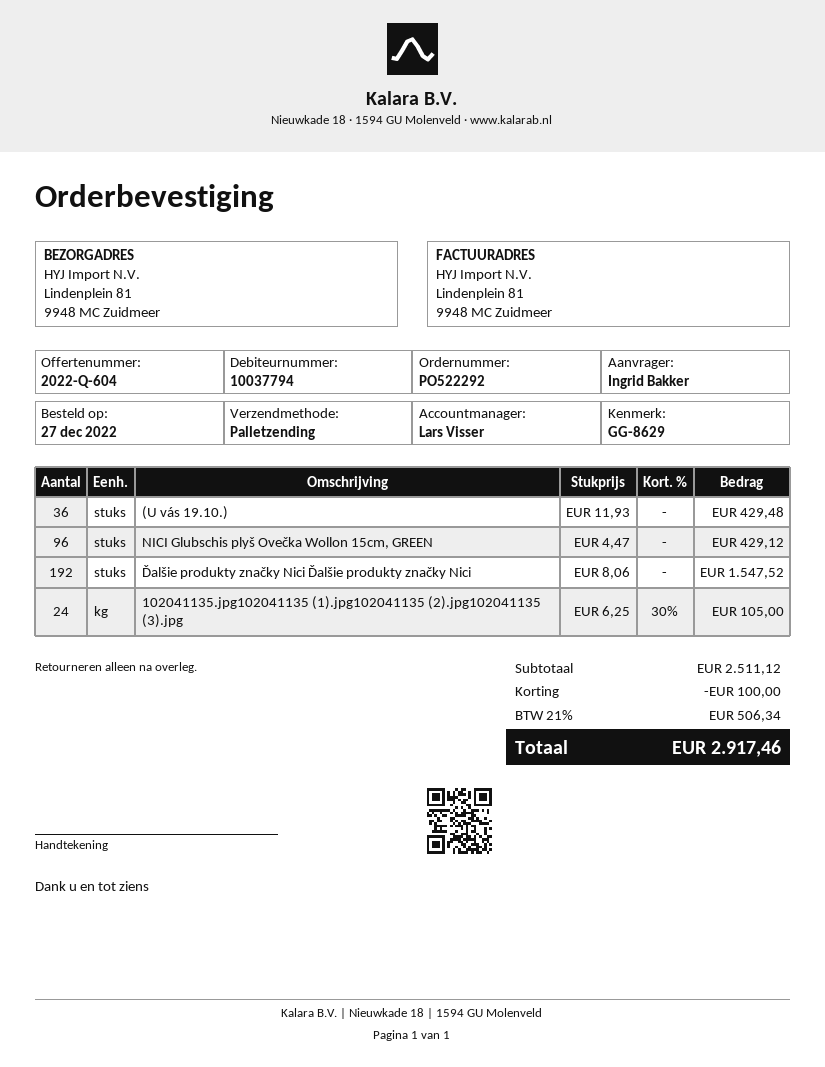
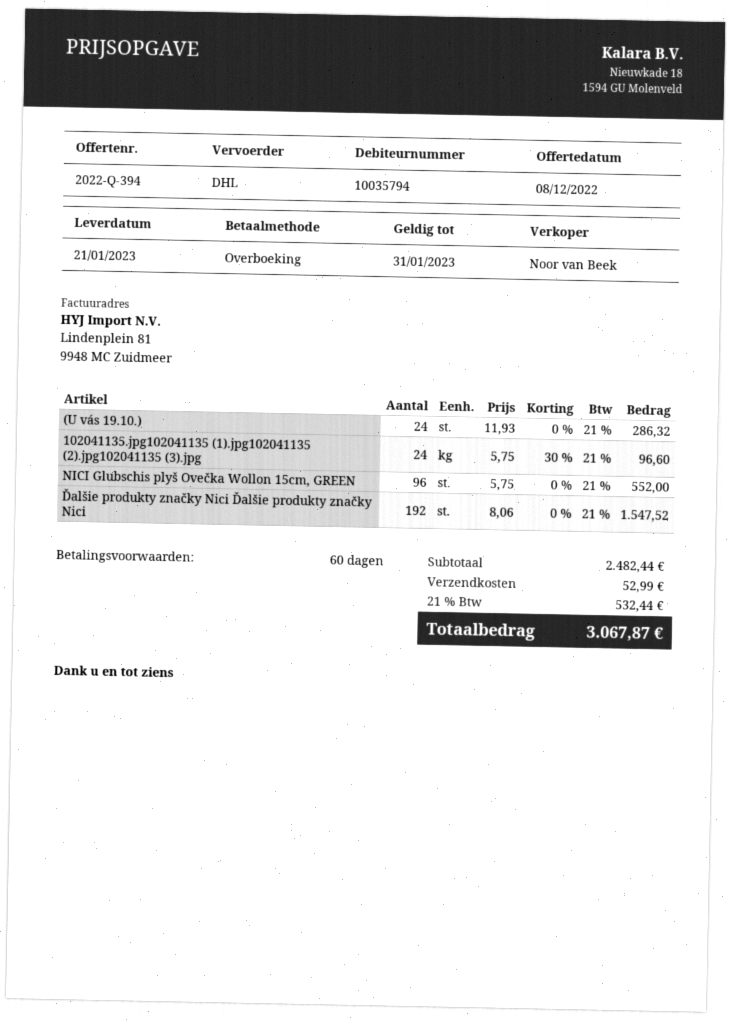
quote number: 2022-Q-604 -> 2022-Q-394
customer number: 10037794 -> 10035794
sales rep: Lars Visser -> Noor van Beek
shipping method: pallet freight -> DHL
(U vás 19.10.): 36 x 11.93 = 429.48 -> 24 x 11.93 = 286.32
NICI Glubschis plyš Ovečka Wollon 15cm, GREEN: 96 x 4.47 = 429.12 -> 96 x 5.75 = 552.00
102041135.jpg102041135 (1).jpg102041135 (2).jpg102041135 (3).jpg: 24 x 6.25 - 30% = 105.00 -> 24 x 5.75 - 30% = 96.60
subtotal: 2511.12 -> 2482.44
discount: 100.00 -> none
shipping: none -> 52.99
tax: 21% = 506.34 -> 21% = 532.44
total: 2917.46 -> 3067.87

